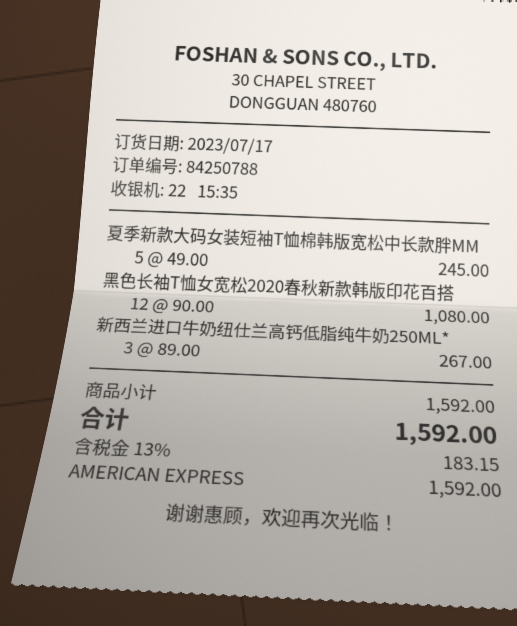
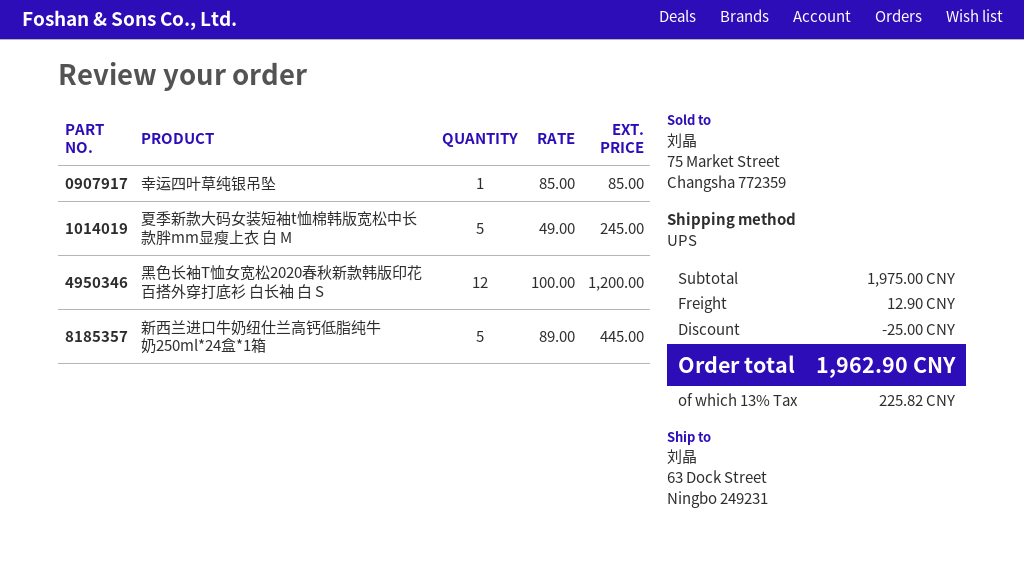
黑色长袖T恤女宽松2020春秋新款韩版印花百搭: 12 x 90.00 = 1080.00 -> 12 x 100.00 = 1200.00
新西兰进口牛奶纽仕兰高钙低脂纯牛奶250ML*: 3 x 89.00 = 267.00 -> 5 x 89.00 = 445.00
幸运四叶草纯银吊坠: none -> 1 x 85.00 = 85.00
subtotal: 1592.00 -> 1975.00
discount: none -> 25.00
shipping: none -> 12.90
tax: 13% = 183.15 -> 13% = 225.82
total: 1592.00 -> 1962.90

